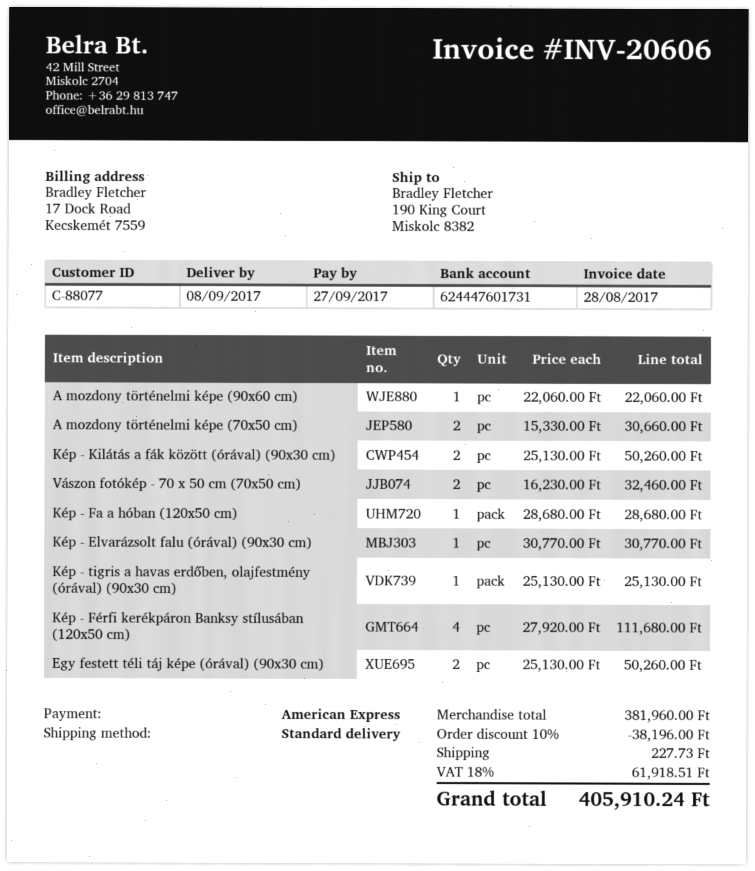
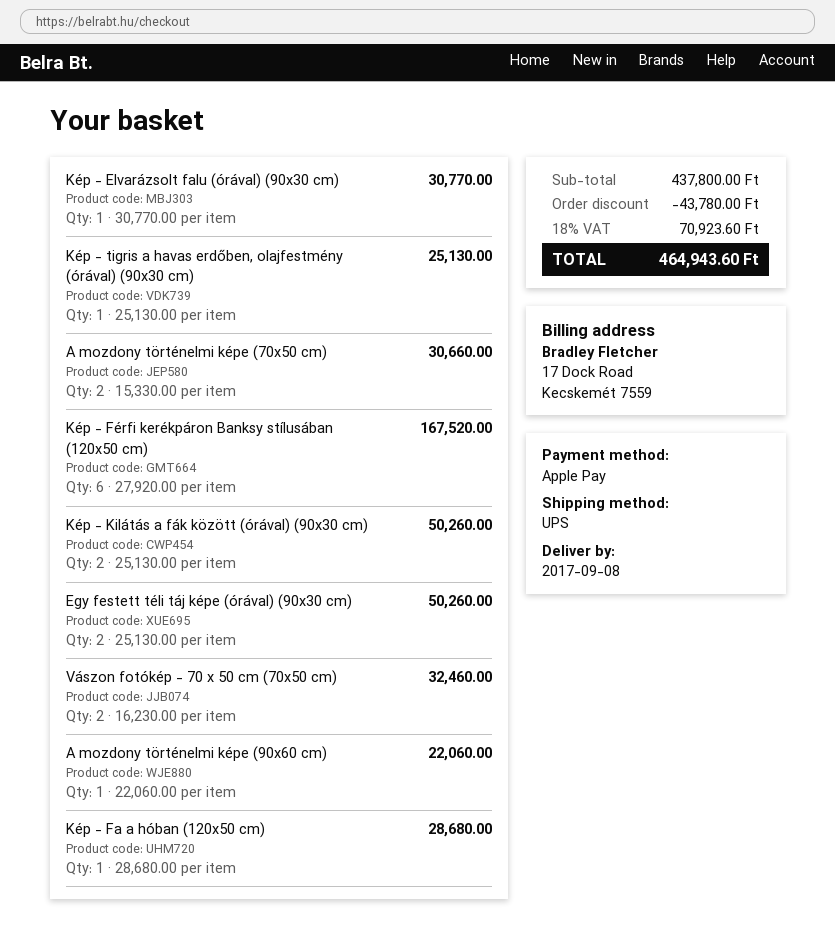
payment method: American Express -> Apple Pay
shipping method: standard -> UPS
Kép - Férfi kerékpáron Banksy stílusában (120x50 cm): 4 x 27920.00 = 111680.00 -> 6 x 27920.00 = 167520.00
subtotal: 381960.00 -> 437800.00
discount: 38196.00 -> 43780.00
shipping: 227.73 -> none
tax: 18% = 61918.51 -> 18% = 70923.60
total: 405910.24 -> 464943.60

